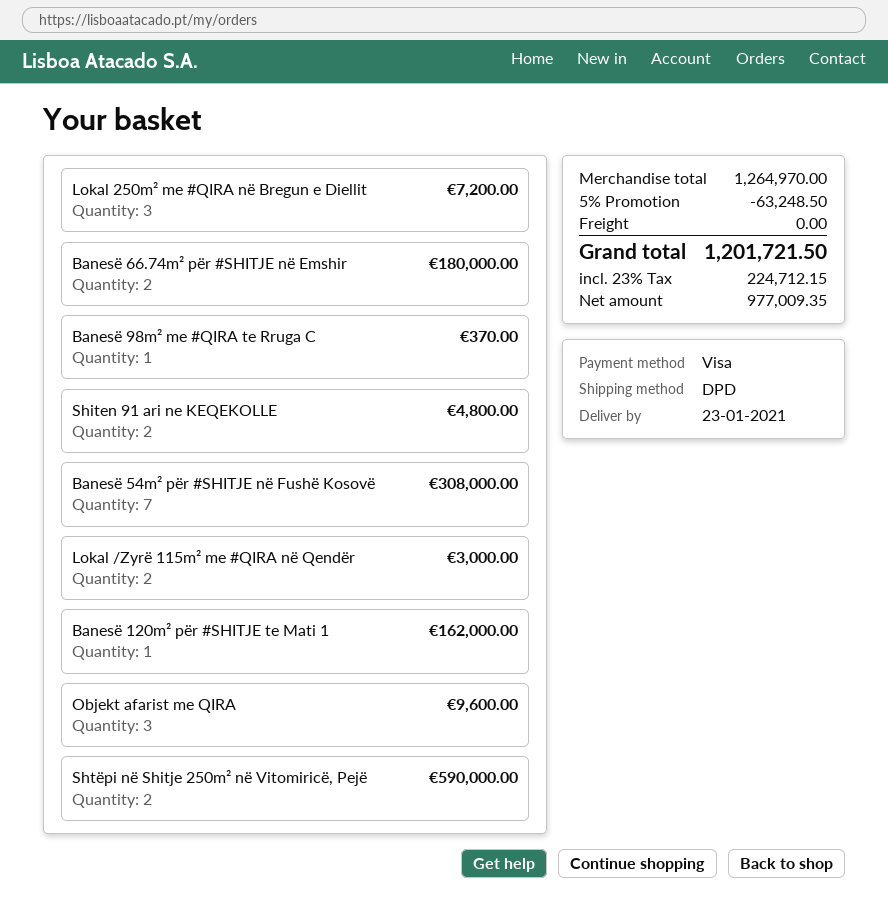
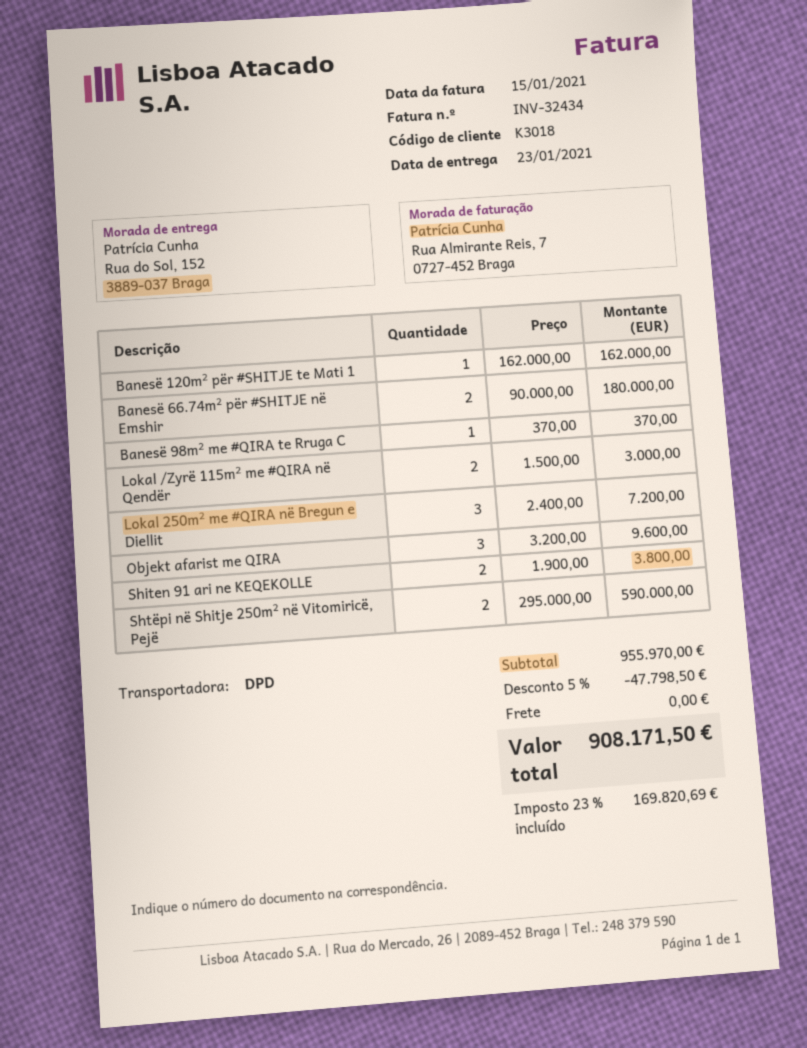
Shiten 91 ari ne KEQEKOLLE: 2 for 4800.00 -> 2 for 3800.00
Banesë 54m² për #SHITJE në Fushë Kosovë: 7 for 308000.00 -> none
subtotal: 1264970.00 -> 955970.00
discount: 5% = 63248.50 -> 5% = 47798.50
tax: 23% = 224712.15 -> 23% = 169820.69
total: 1201721.50 -> 908171.50

